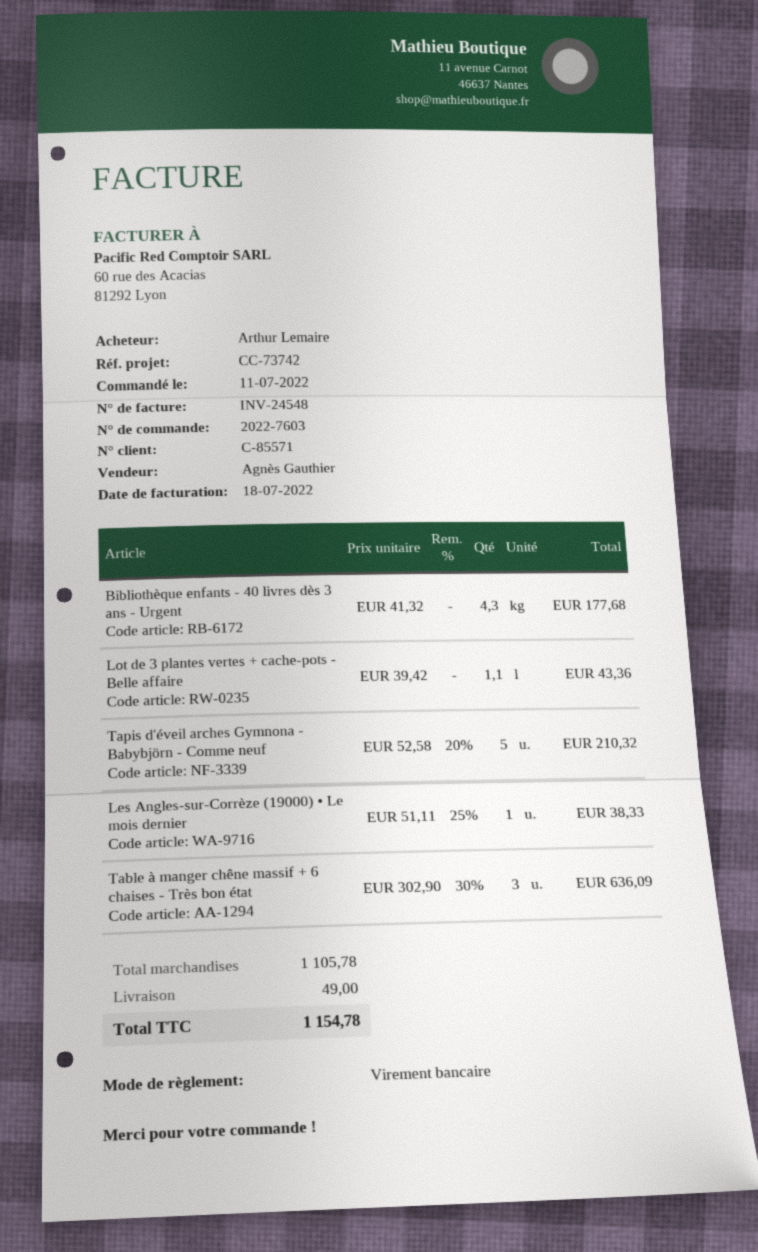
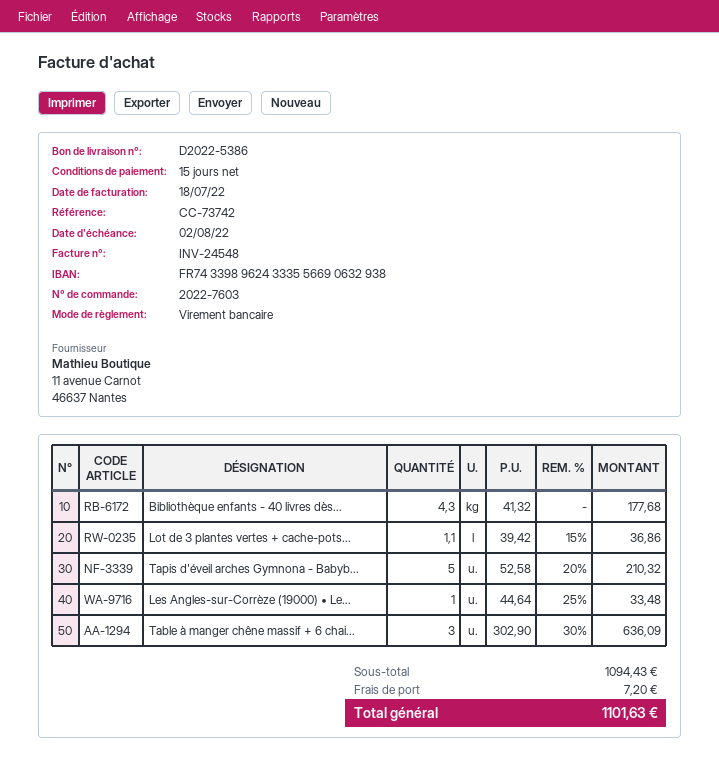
Lot de 3 plantes vertes + cache-pots - Belle affaire: 1.1 x 39.42 = 43.36 -> 1.1 x 39.42 - 15% = 36.86
Les Angles-sur-Corrèze (19000) • Le mois dernier: 1 x 51.11 - 25% = 38.33 -> 1 x 44.64 - 25% = 33.48
subtotal: 1105.78 -> 1094.43
shipping: 49.00 -> 7.20
total: 1154.78 -> 1101.63

